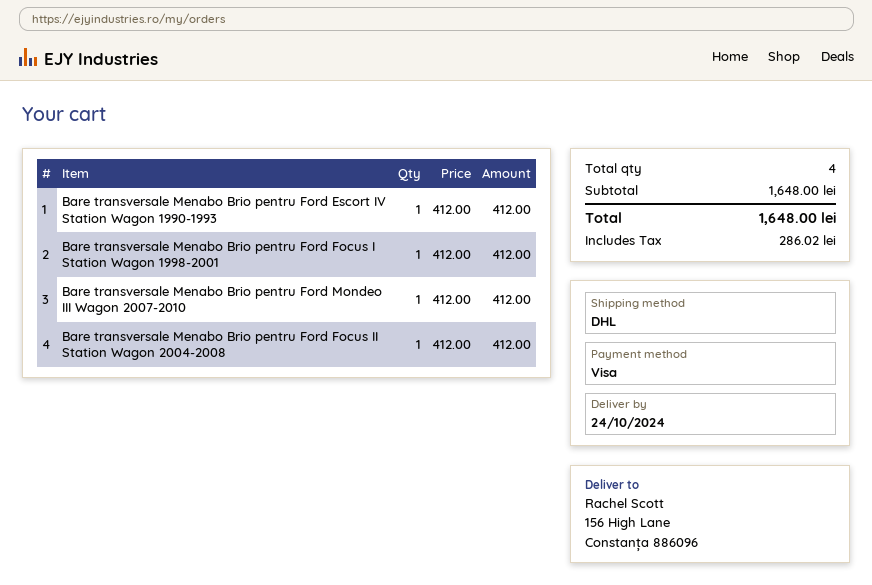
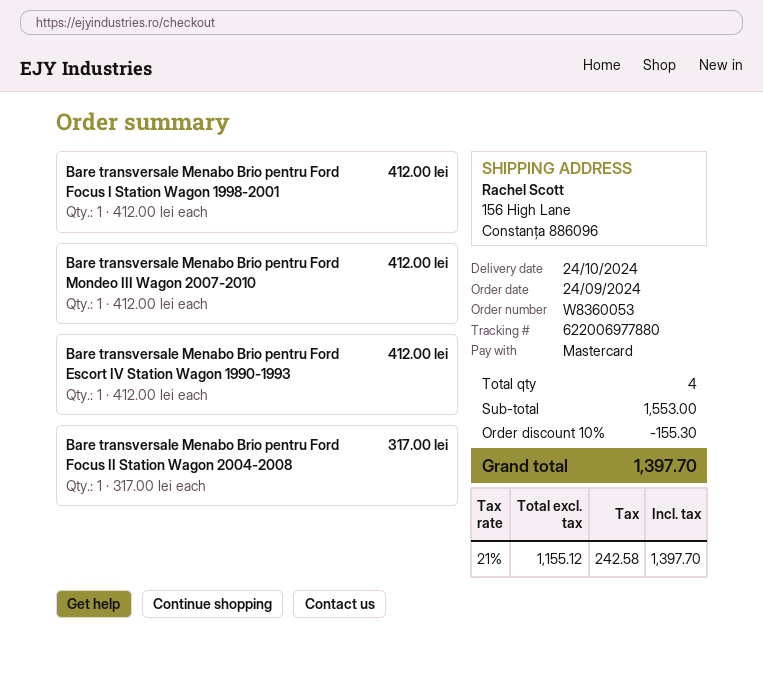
payment method: Visa -> Mastercard
Bare transversale Menabo Brio pentru Ford Focus II Station Wagon 2004-2008: 1 x 412.00 = 412.00 -> 1 x 317.00 = 317.00
subtotal: 1648.00 -> 1553.00
discount: none -> 10% = 155.30
tax: 286.02 -> 242.58
total: 1648.00 -> 1397.70

